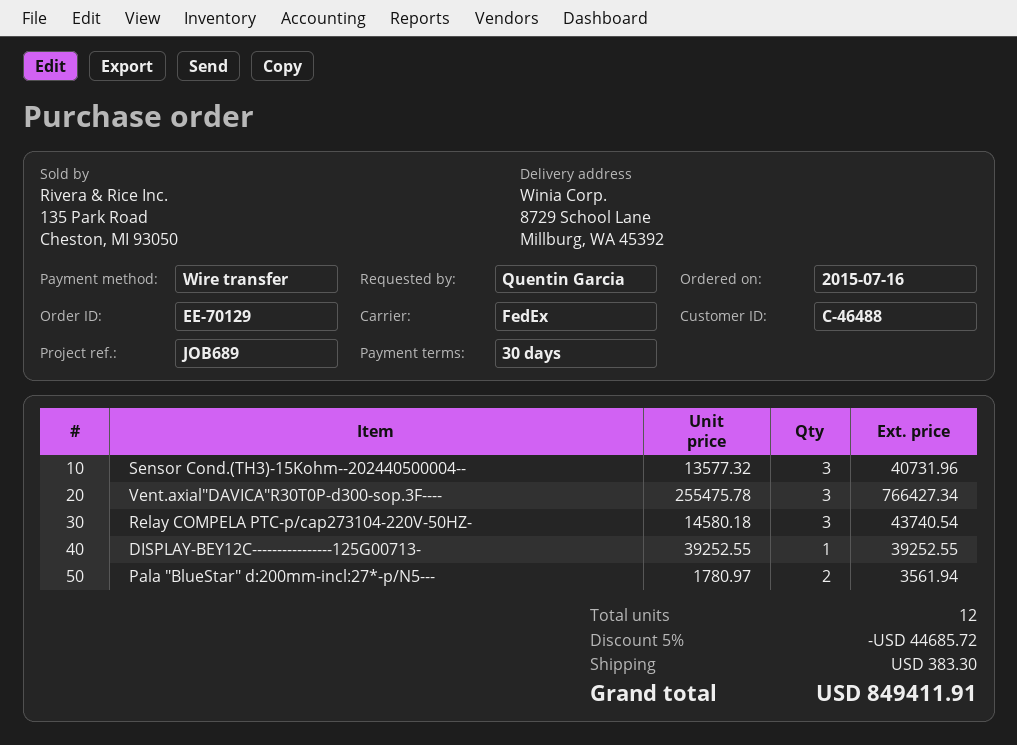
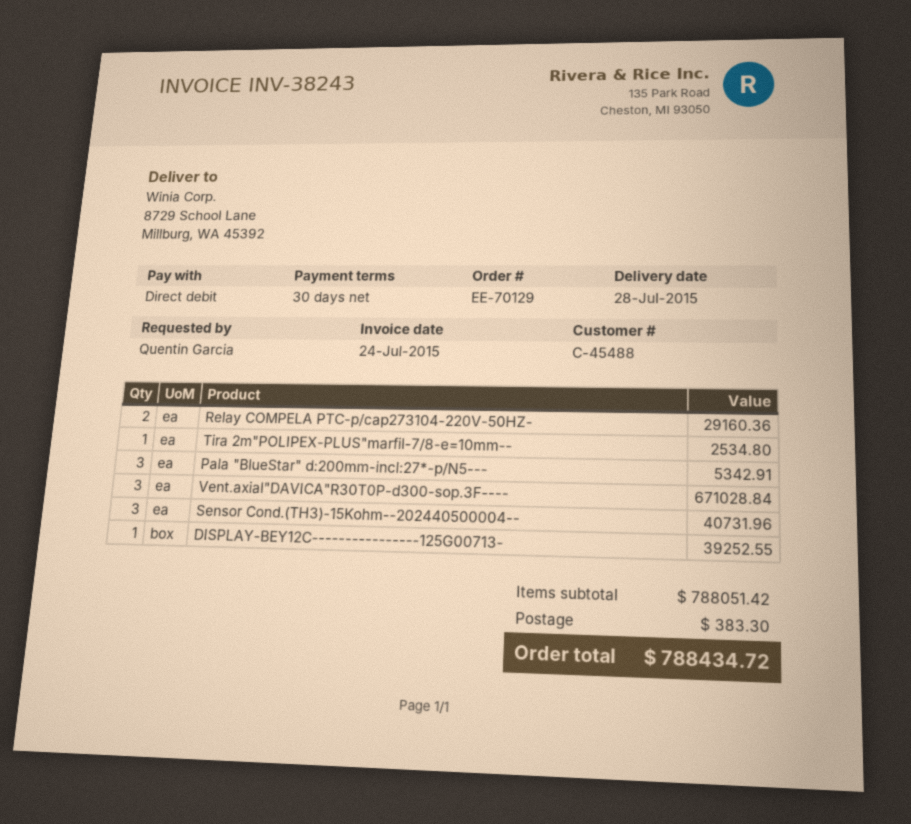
customer number: C-46488 -> C-45488
payment method: bank transfer -> direct debit
Vent.axial"DAVICA"R30T0P-d300-sop.3F----: 3 for 766427.34 -> 3 for 671028.84
Relay COMPELA PTC-p/cap273104-220V-50HZ-: 3 for 43740.54 -> 2 for 29160.36
Pala "BlueStar" d:200mm-incl:27*-p/N5---: 2 for 3561.94 -> 3 for 5342.91
Tira 2m"POLIPEX-PLUS"marfil-7/8-e=10mm--: none -> 1 for 2534.80
discount: 5% = 44685.72 -> none
total: 849411.91 -> 788434.72

